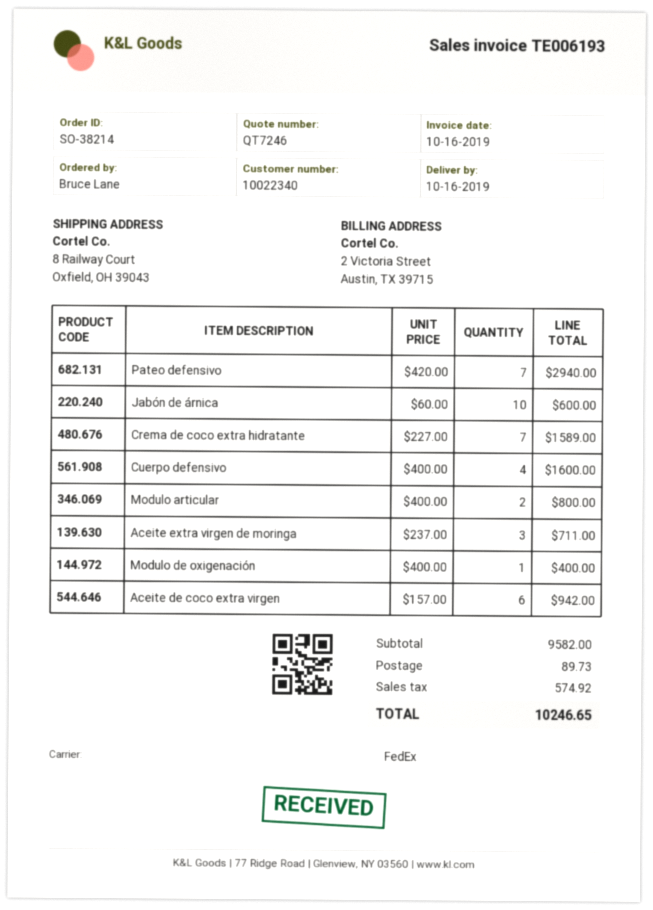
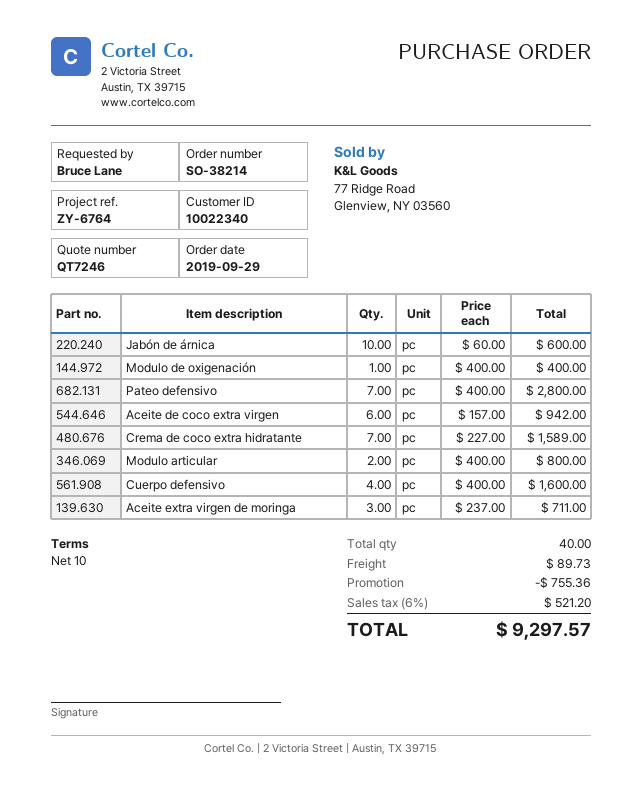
Pateo defensivo: 7 x 420.00 = 2940.00 -> 7 x 400.00 = 2800.00
discount: none -> 755.36
tax: 574.92 -> 521.20
total: 10246.65 -> 9297.57

